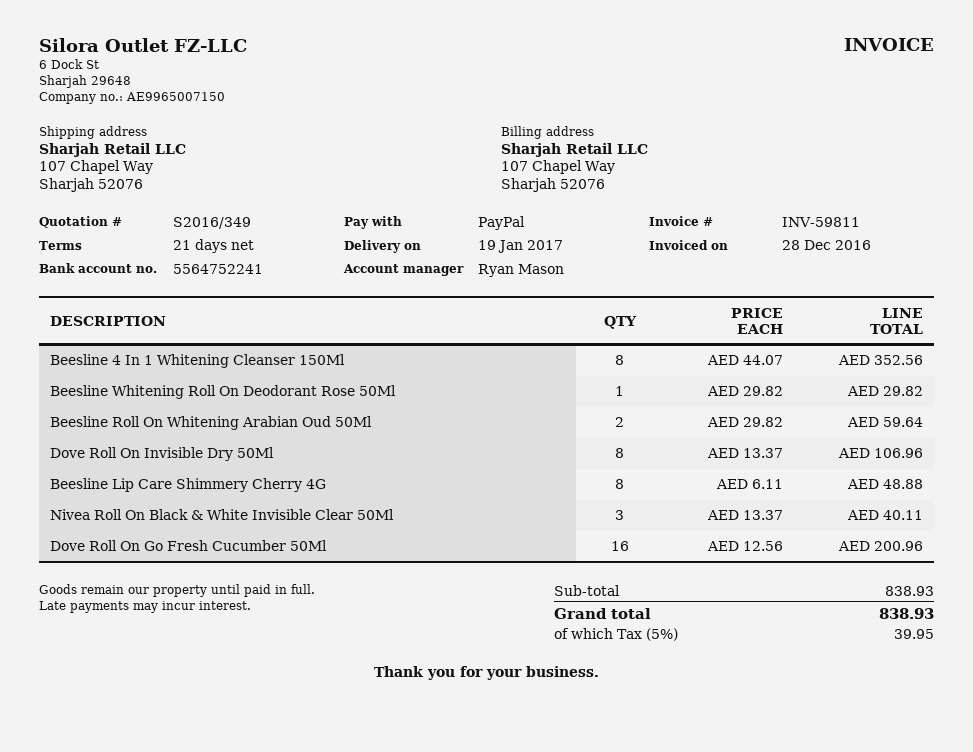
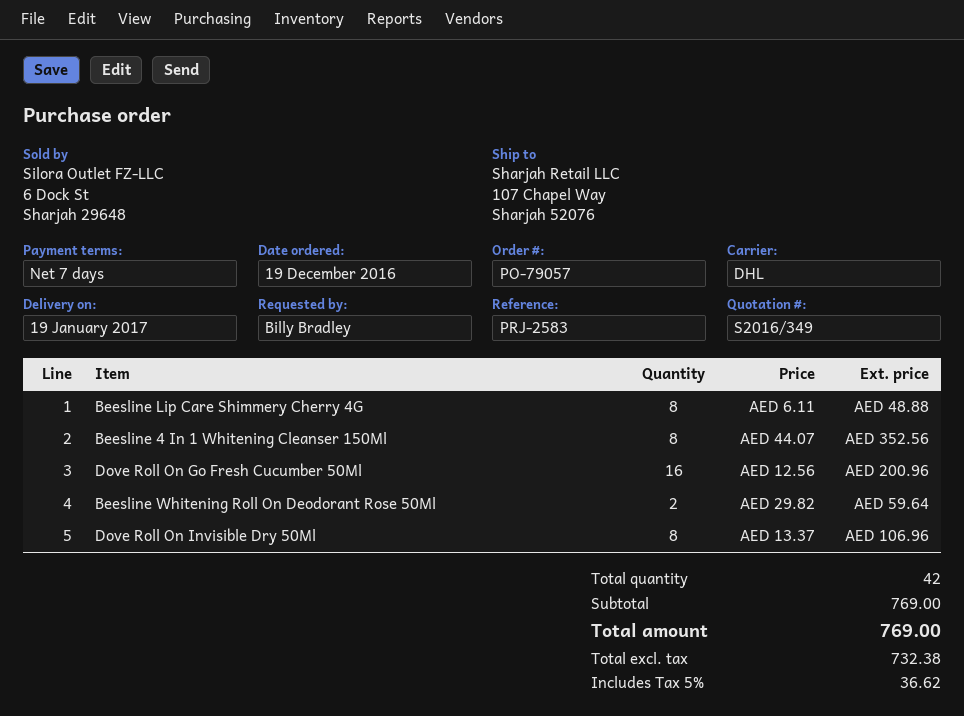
payment terms: 21 days -> 7 days
Beesline Whitening Roll On Deodorant Rose 50Ml: 1 x 29.82 = 29.82 -> 2 x 29.82 = 59.64
Beesline Roll On Whitening Arabian Oud 50Ml: 2 x 29.82 = 59.64 -> none
Nivea Roll On Black & White Invisible Clear 50Ml: 3 x 13.37 = 40.11 -> none
subtotal: 838.93 -> 769.00
tax: 5% = 39.95 -> 5% = 36.62
total: 838.93 -> 769.00

